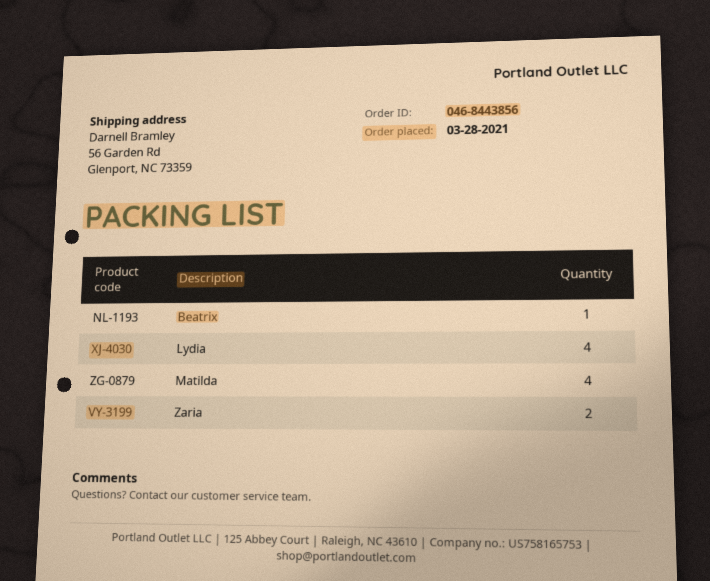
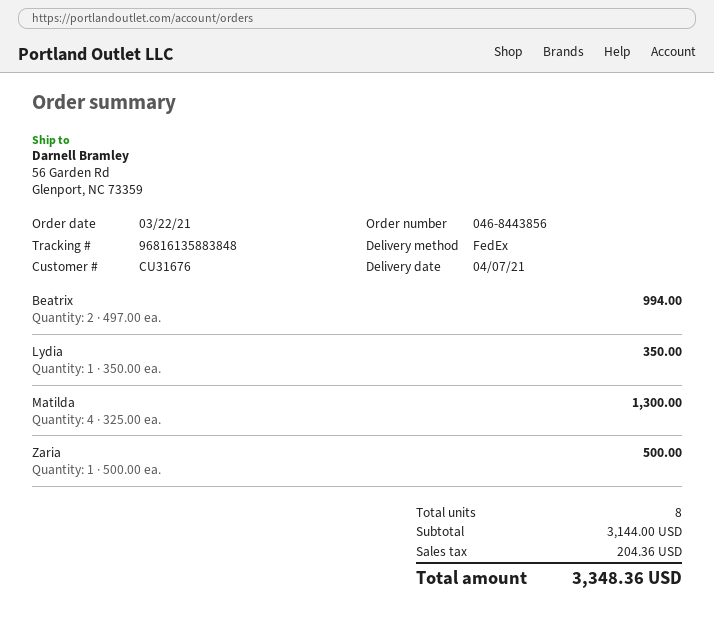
order date: 2021-03-28 -> 2021-03-22
Beatrix: 1 -> 2
Lydia: 4 -> 1
Zaria: 2 -> 1

